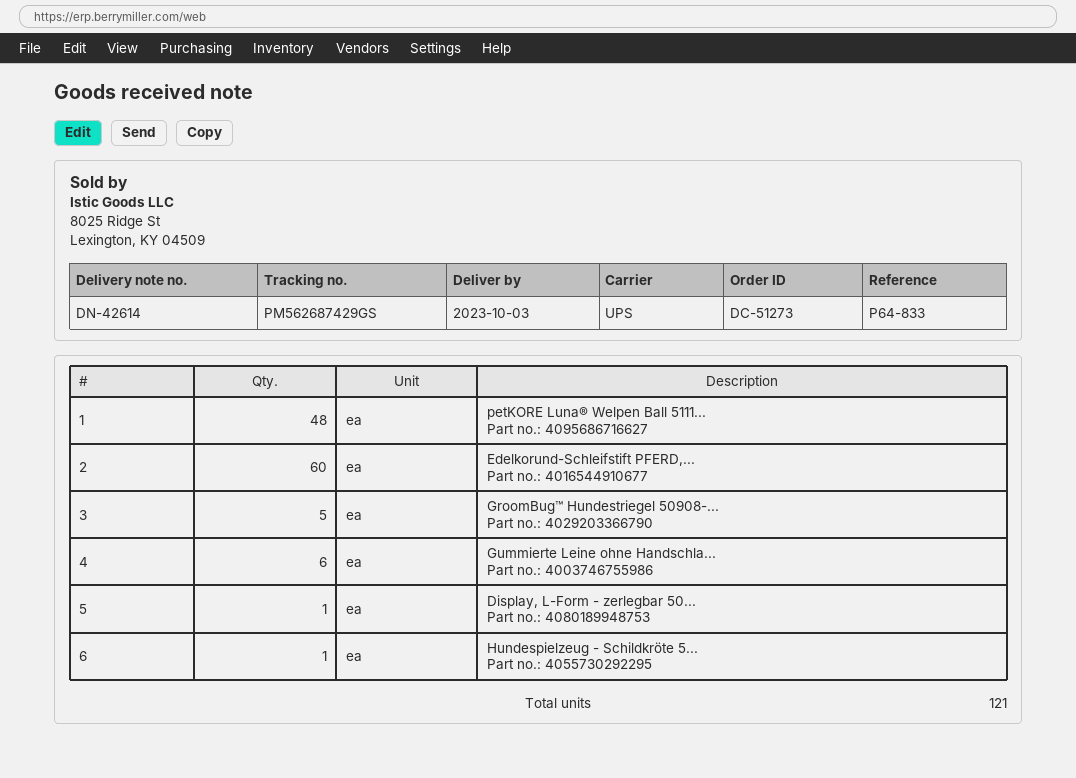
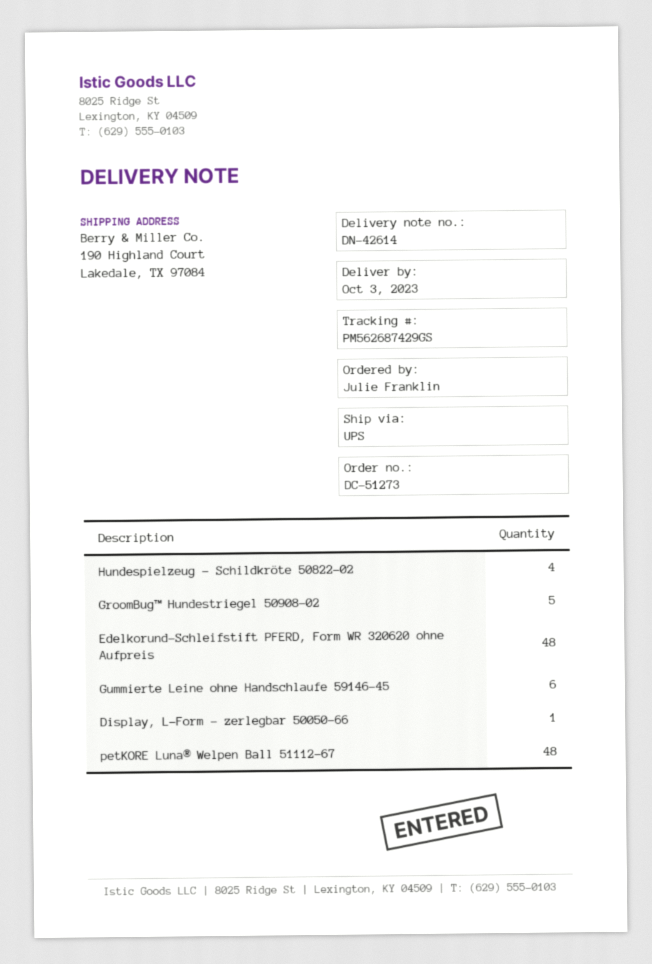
Edelkorund-Schleifstift PFERD,...: 60 -> 48
Hundespielzeug - Schildkröte 5...: 1 -> 4

